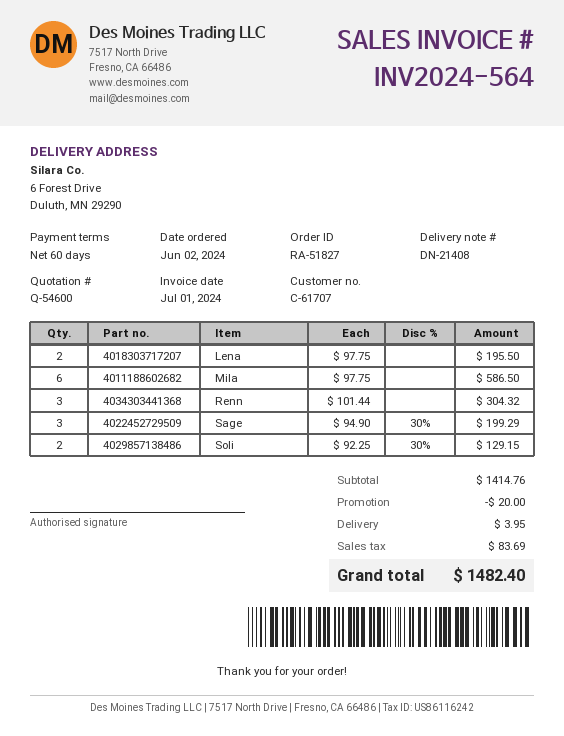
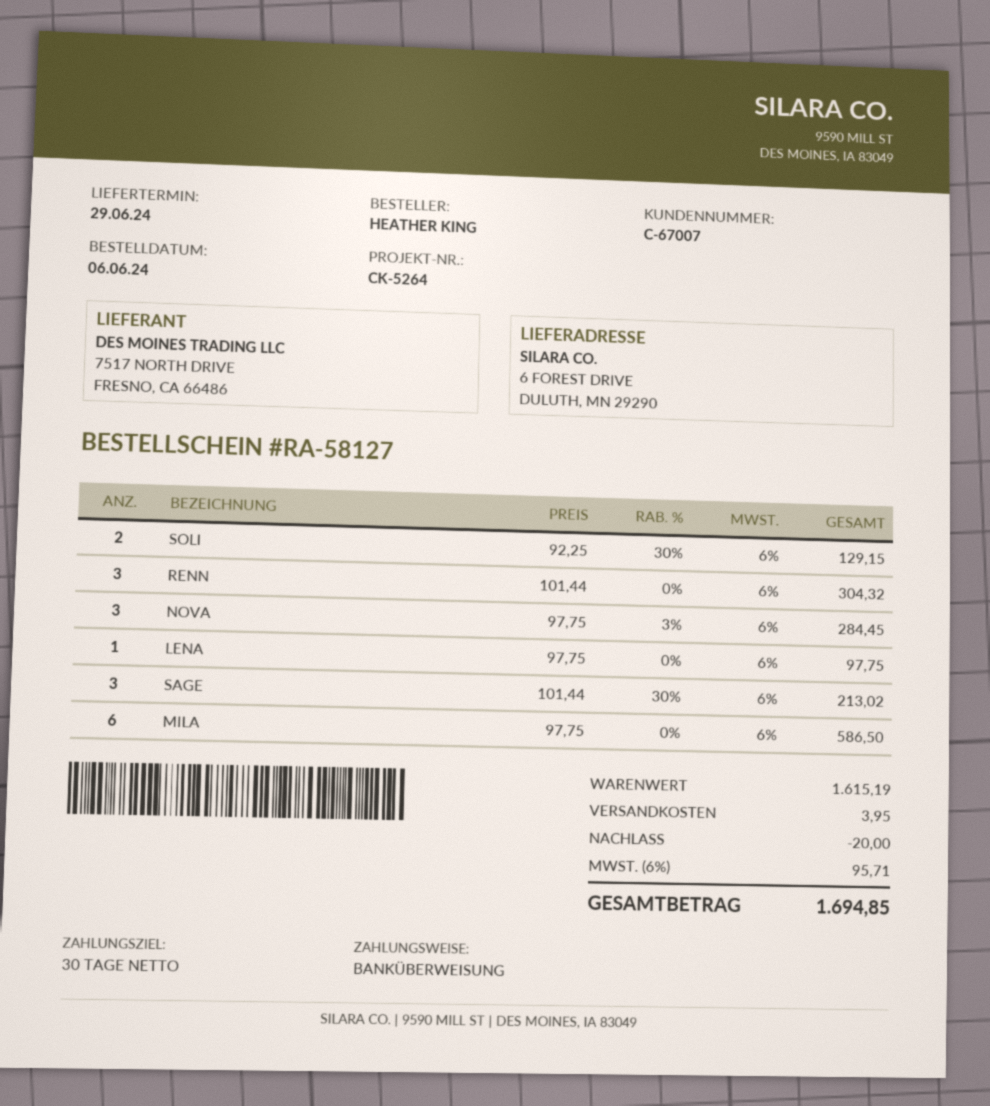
order number: RA-51827 -> RA-58127
order date: 2024-06-02 -> 2024-06-06
payment terms: 60 days -> 30 days
customer number: C-61707 -> C-67007
Lena: 2 x 97.75 = 195.50 -> 1 x 97.75 = 97.75
Sage: 3 x 94.90 - 30% = 199.29 -> 3 x 101.44 - 30% = 213.02
NOVA: none -> 3 x 97.75 - 3% = 284.45
subtotal: 1414.76 -> 1615.19
tax: 83.69 -> 95.71
total: 1482.40 -> 1694.85

